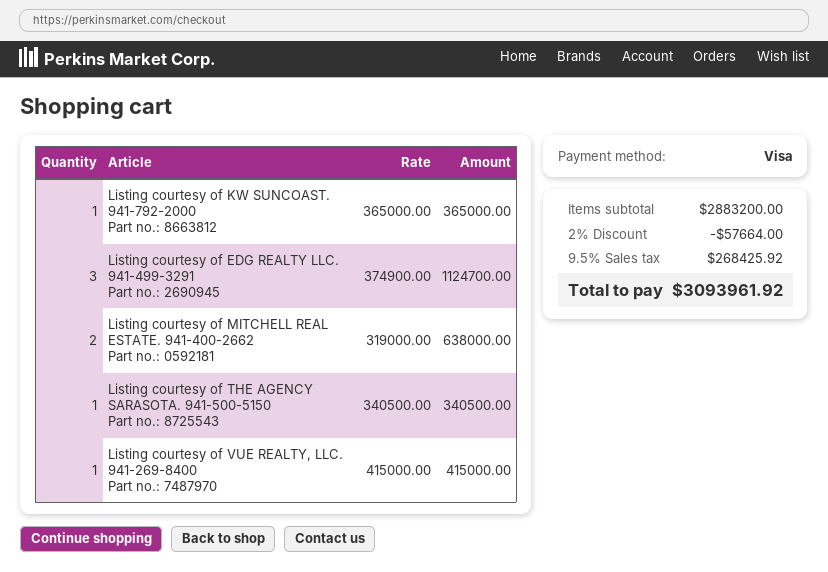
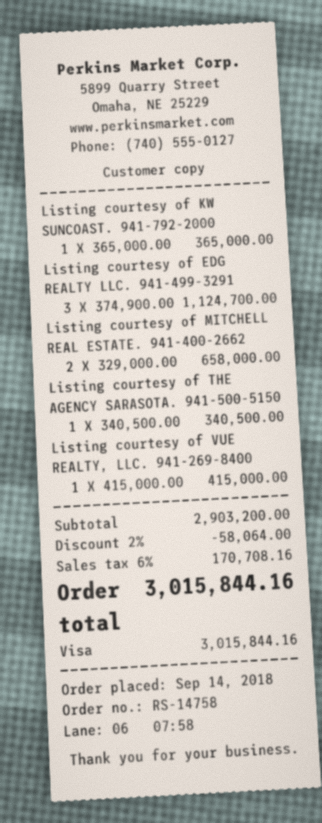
Listing courtesy of MITCHELL REAL ESTATE. 941-400-2662: 2 x 319000.00 = 638000.00 -> 2 x 329000.00 = 658000.00
subtotal: 2883200.00 -> 2903200.00
discount: 2% = 57664.00 -> 2% = 58064.00
tax: 9.5% = 268425.92 -> 6% = 170708.16
total: 3093961.92 -> 3015844.16

